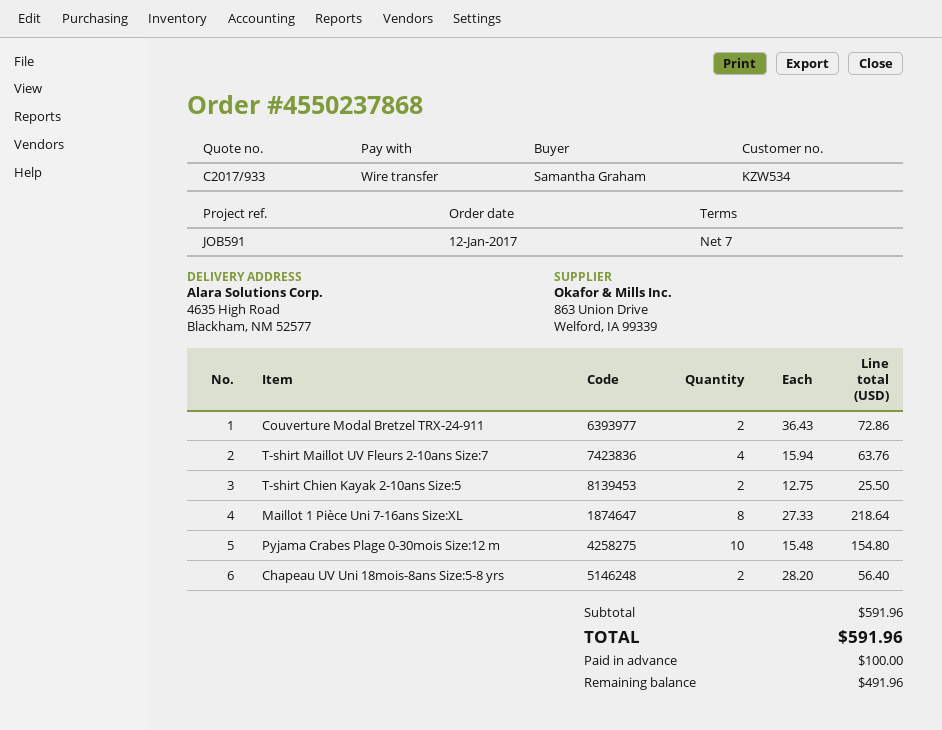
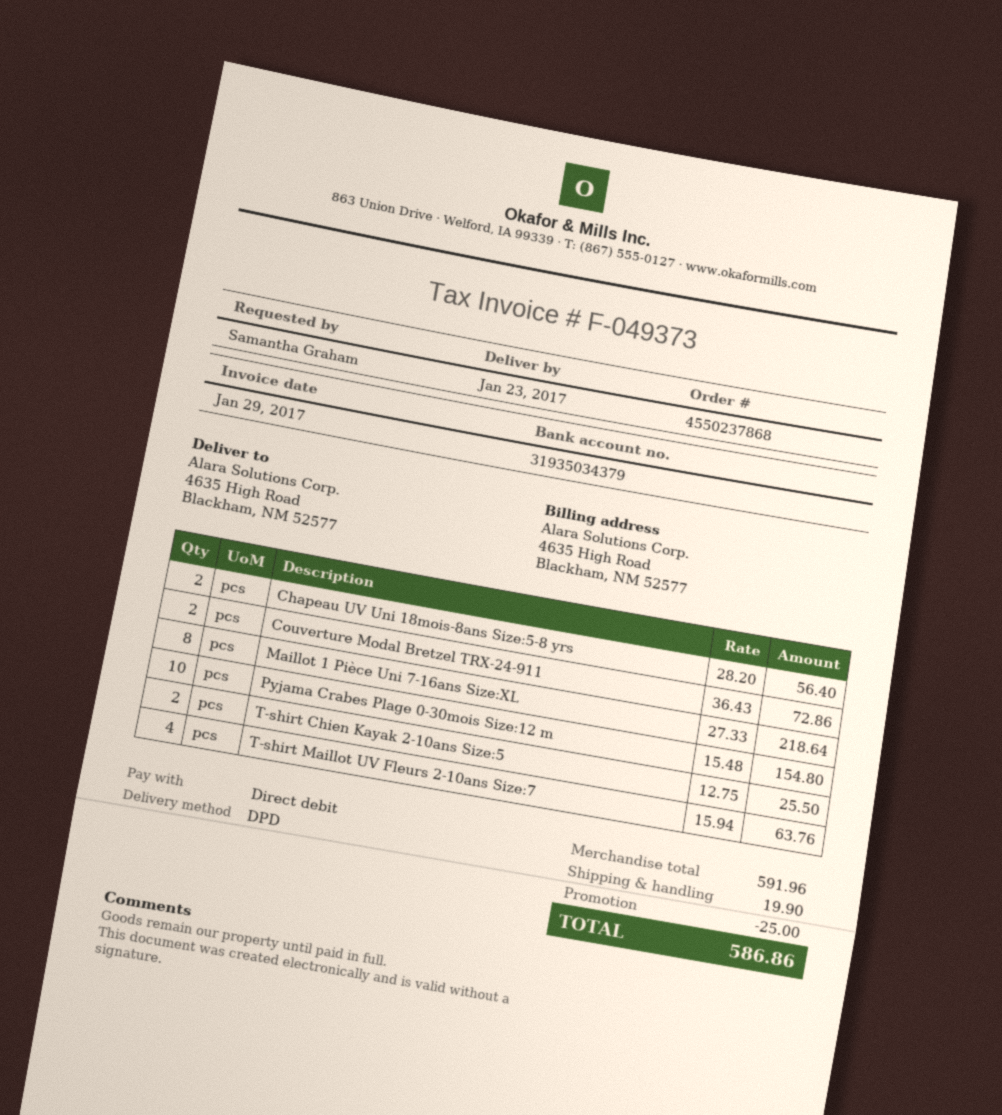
payment method: bank transfer -> direct debit
discount: none -> 25.00
shipping: none -> 19.90
total: 591.96 -> 586.86

